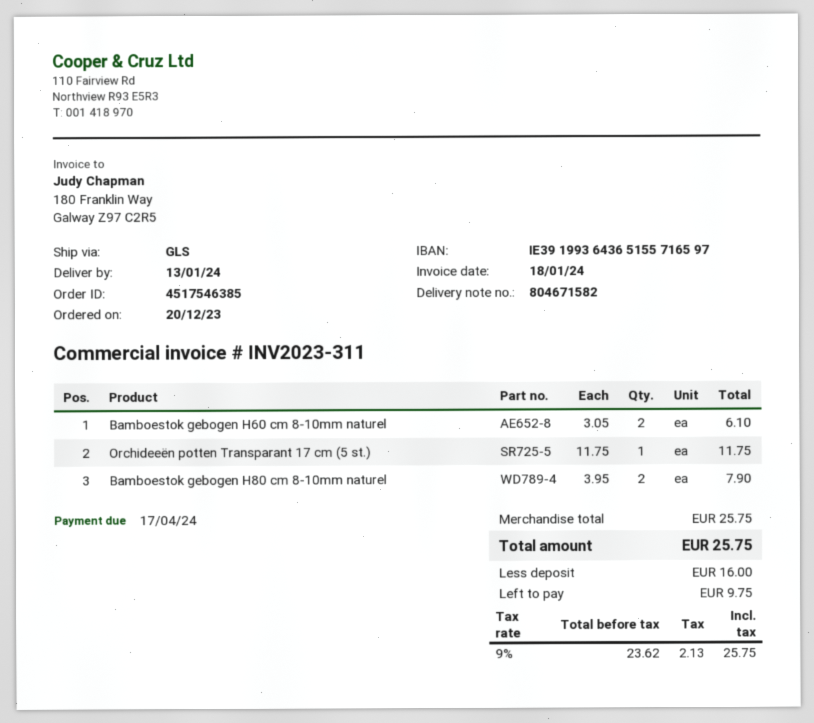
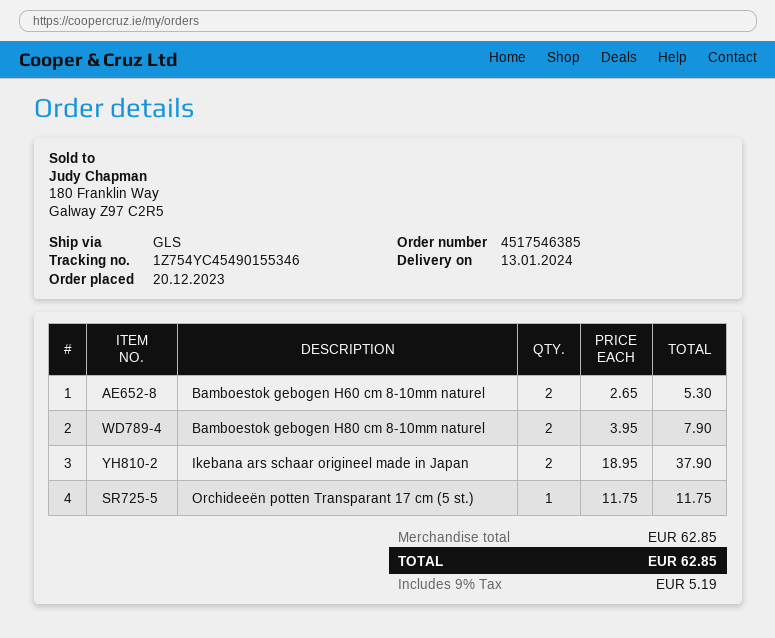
Bamboestok gebogen H60 cm 8-10mm naturel: 2 x 3.05 = 6.10 -> 2 x 2.65 = 5.30
Ikebana ars schaar origineel made in Japan: none -> 2 x 18.95 = 37.90
subtotal: 25.75 -> 62.85
tax: 9% = 2.13 -> 9% = 5.19
total: 25.75 -> 62.85

